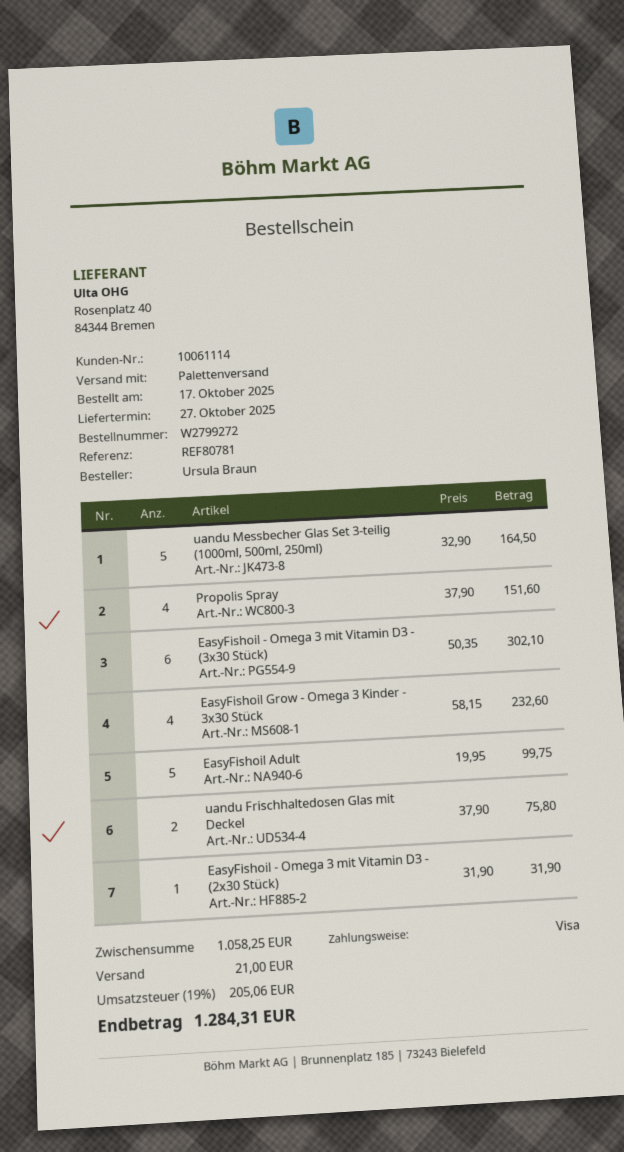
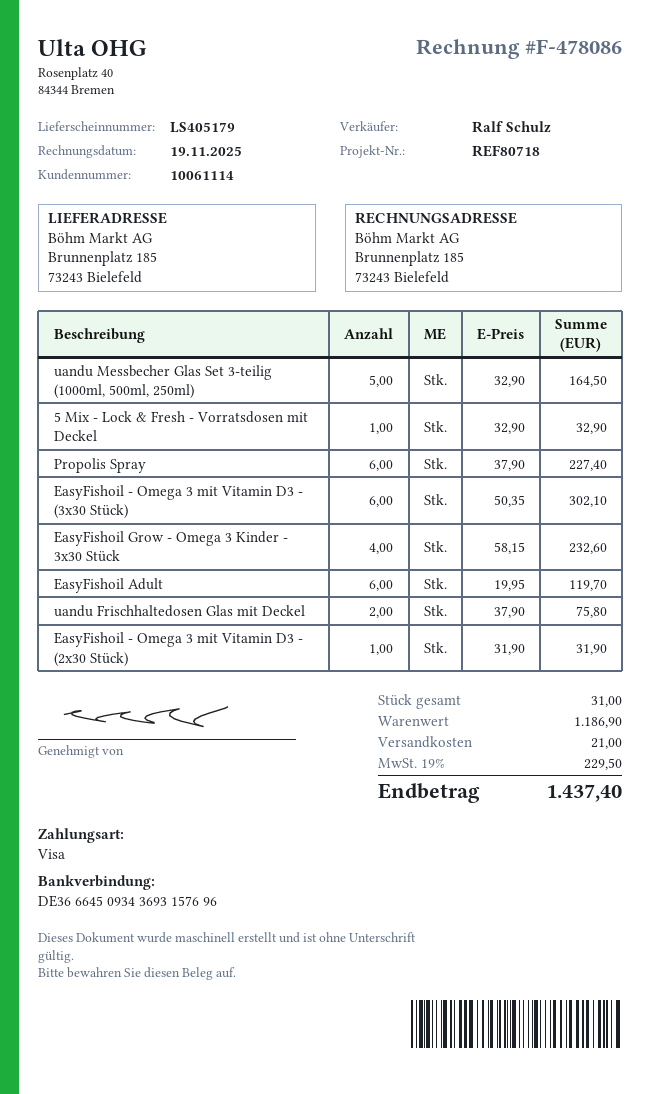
reference: REF80781 -> REF80718
Propolis Spray: 4 x 37.90 = 151.60 -> 6 x 37.90 = 227.40
EasyFishoil Adult: 5 x 19.95 = 99.75 -> 6 x 19.95 = 119.70
5 Mix - Lock & Fresh - Vorratsdosen mit Deckel: none -> 1 x 32.90 = 32.90
subtotal: 1058.25 -> 1186.90
tax: 19% = 205.06 -> 19% = 229.50
total: 1284.31 -> 1437.40

